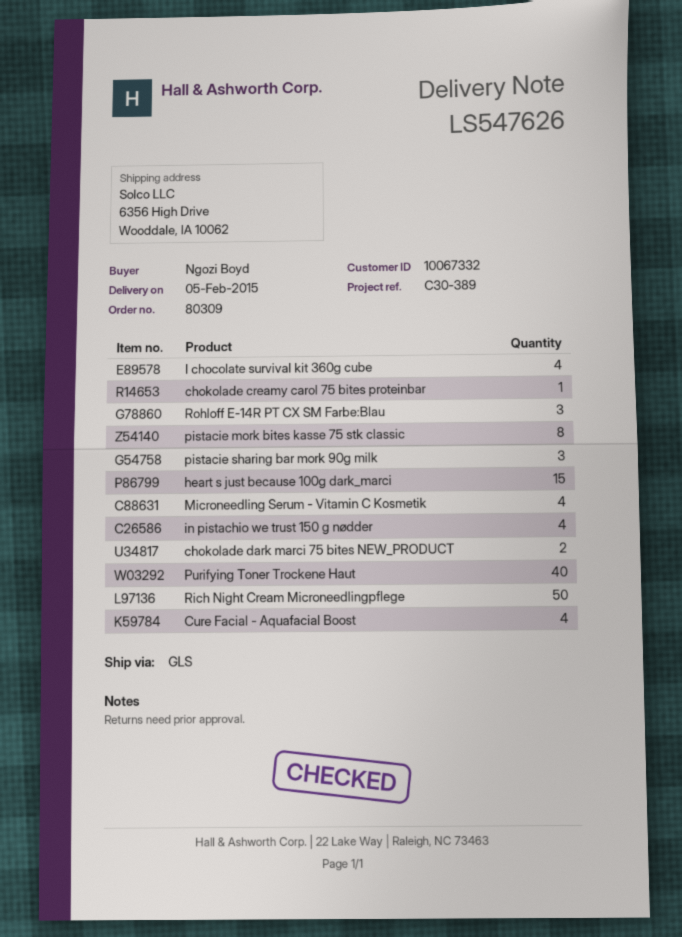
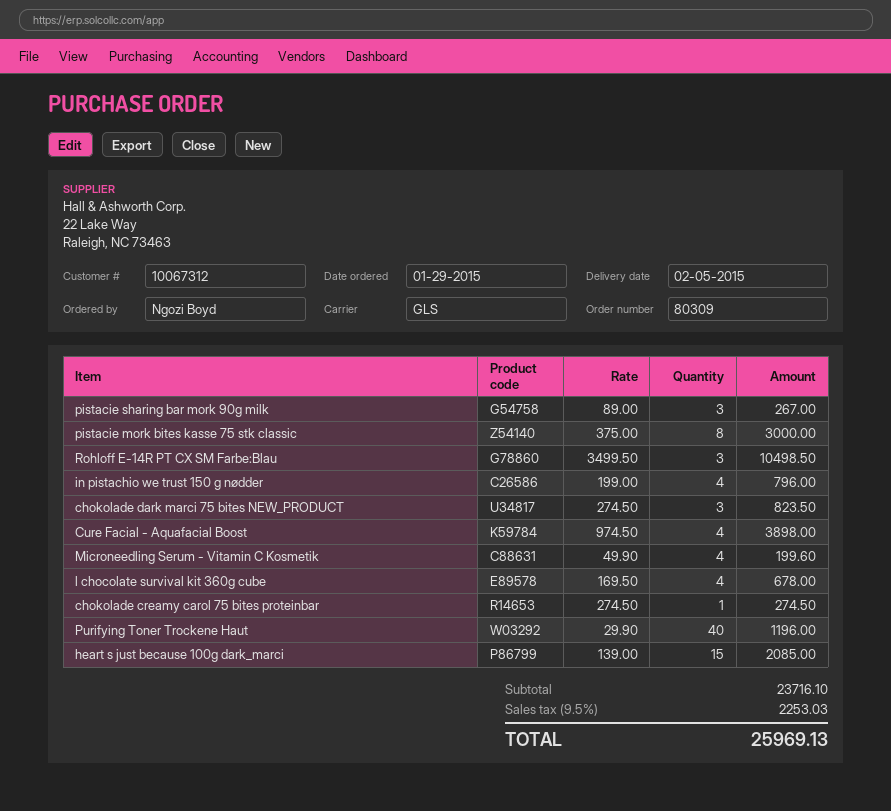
customer number: 10067332 -> 10067312
chokolade dark marci 75 bites NEW_PRODUCT: 2 -> 3
Rich Night Cream Microneedlingpflege: 50 -> none

